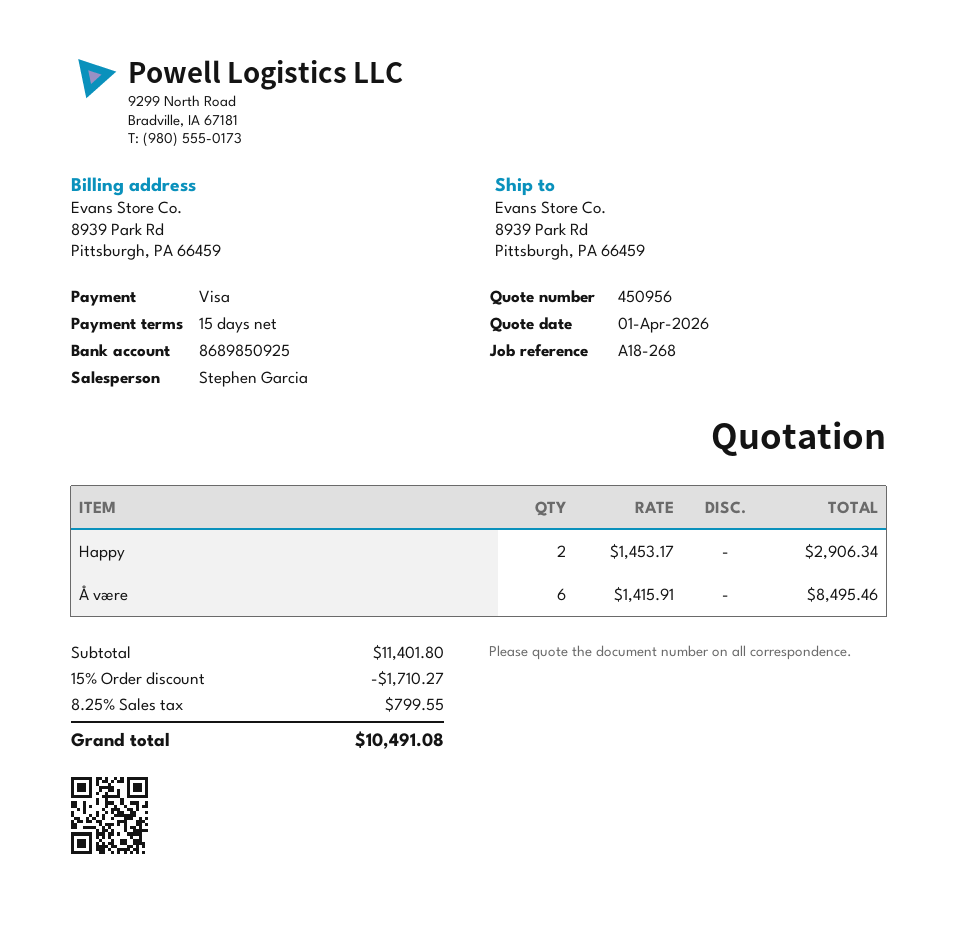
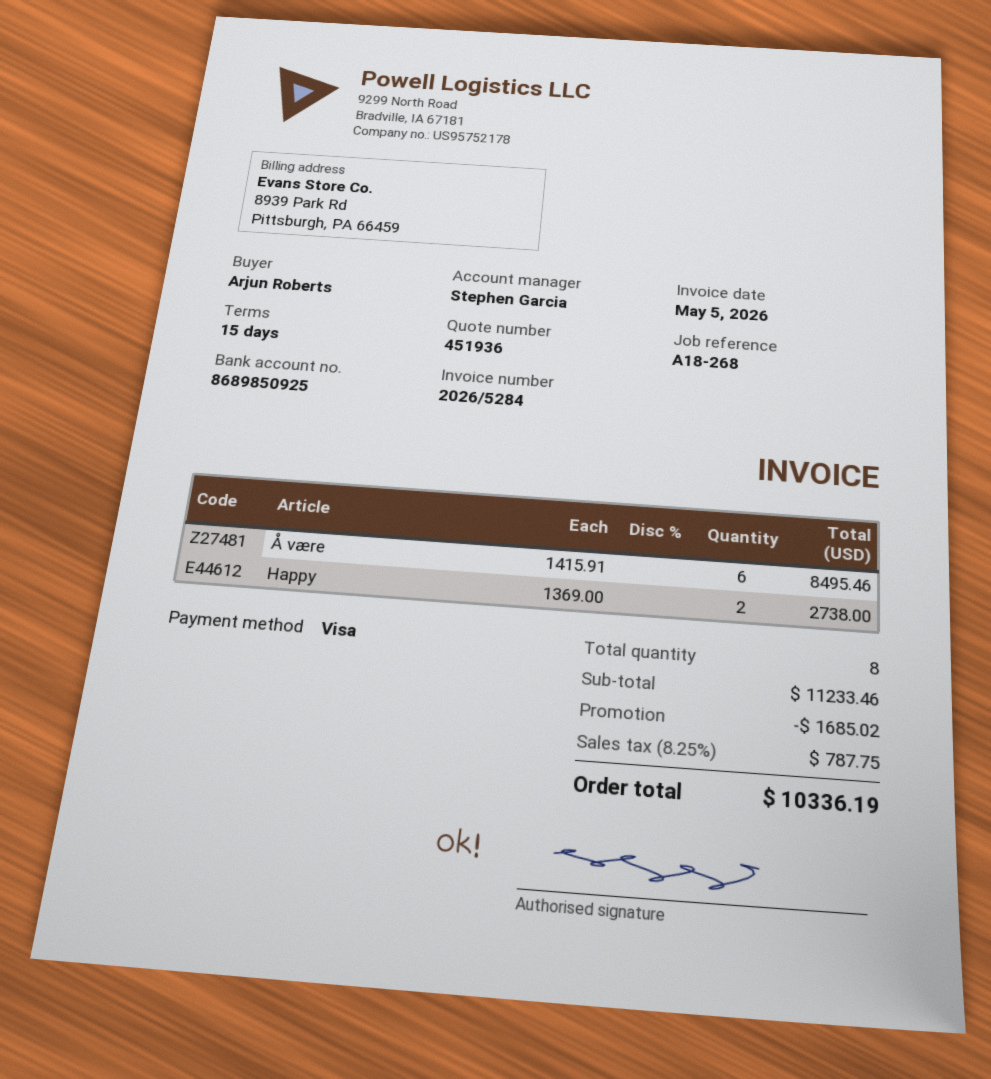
quote number: 450956 -> 451936
Happy: 2 x 1453.17 = 2906.34 -> 2 x 1369.00 = 2738.00
subtotal: 11401.80 -> 11233.46
discount: 1710.27 -> 1685.02
tax: 8.25% = 799.55 -> 8.25% = 787.75
total: 10491.08 -> 10336.19

